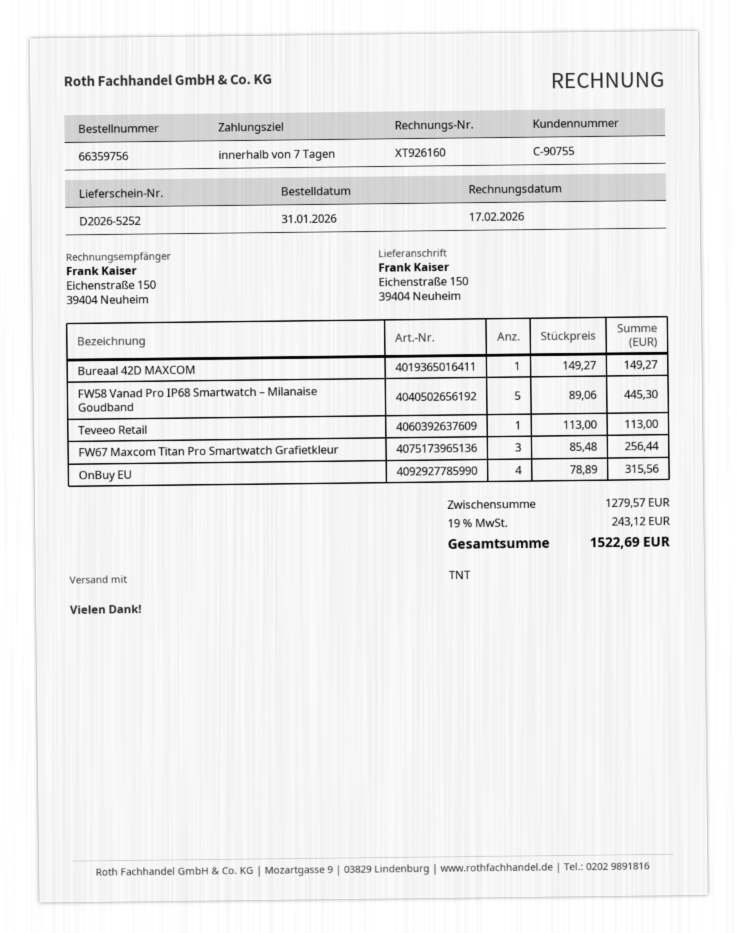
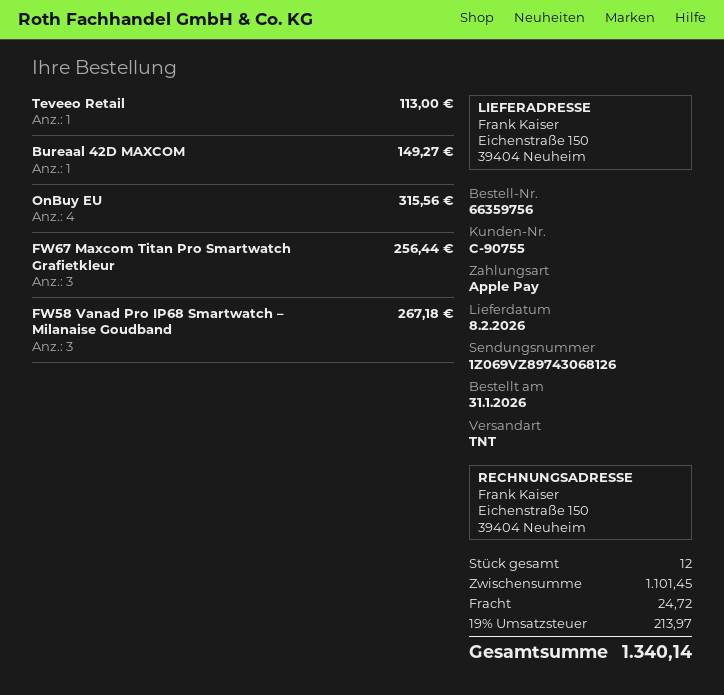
FW58 Vanad Pro IP68 Smartwatch – Milanaise Goudband: 5 for 445.30 -> 3 for 267.18
subtotal: 1279.57 -> 1101.45
shipping: none -> 24.72
tax: 19% = 243.12 -> 19% = 213.97
total: 1522.69 -> 1340.14

